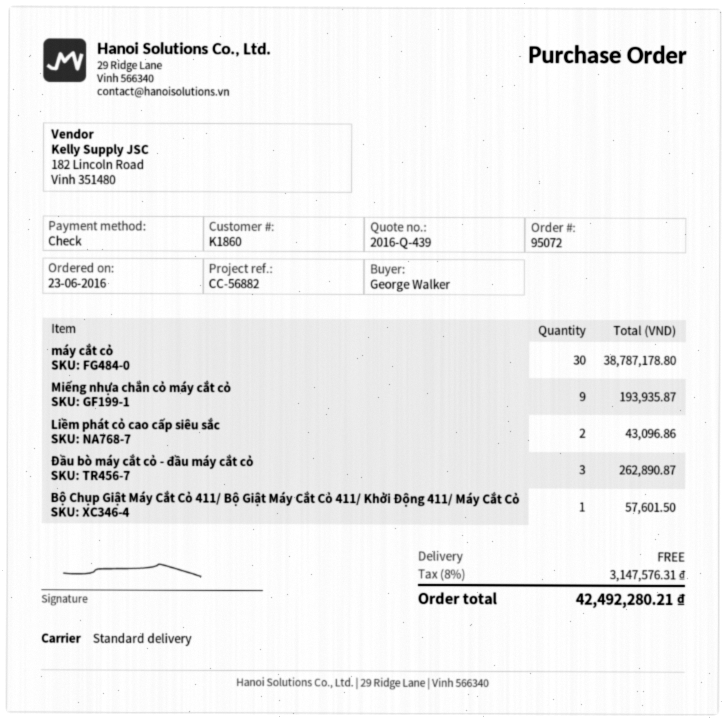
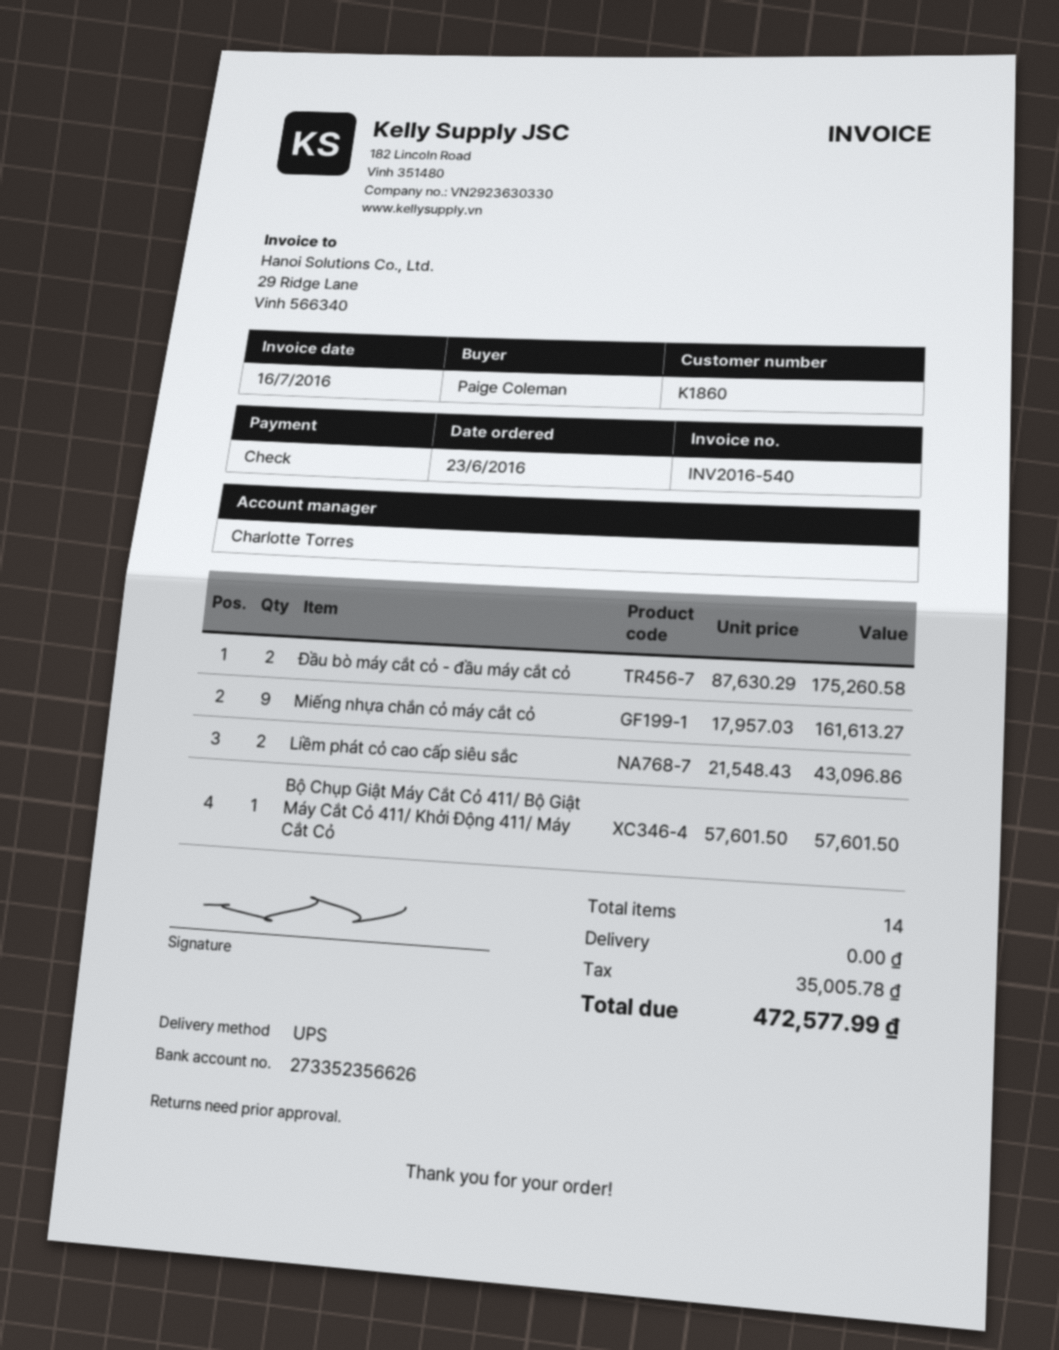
ordered by: George Walker -> Paige Coleman
shipping method: standard -> UPS
máy cắt cỏ: 30 for 38787178.80 -> none
Miếng nhựa chắn cỏ máy cắt cỏ: 9 for 193935.87 -> 9 for 161613.27
Đầu bò máy cắt cỏ - đầu máy cắt cỏ: 3 for 262890.87 -> 2 for 175260.58
tax: 3147576.31 -> 35005.78
total: 42492280.21 -> 472577.99

